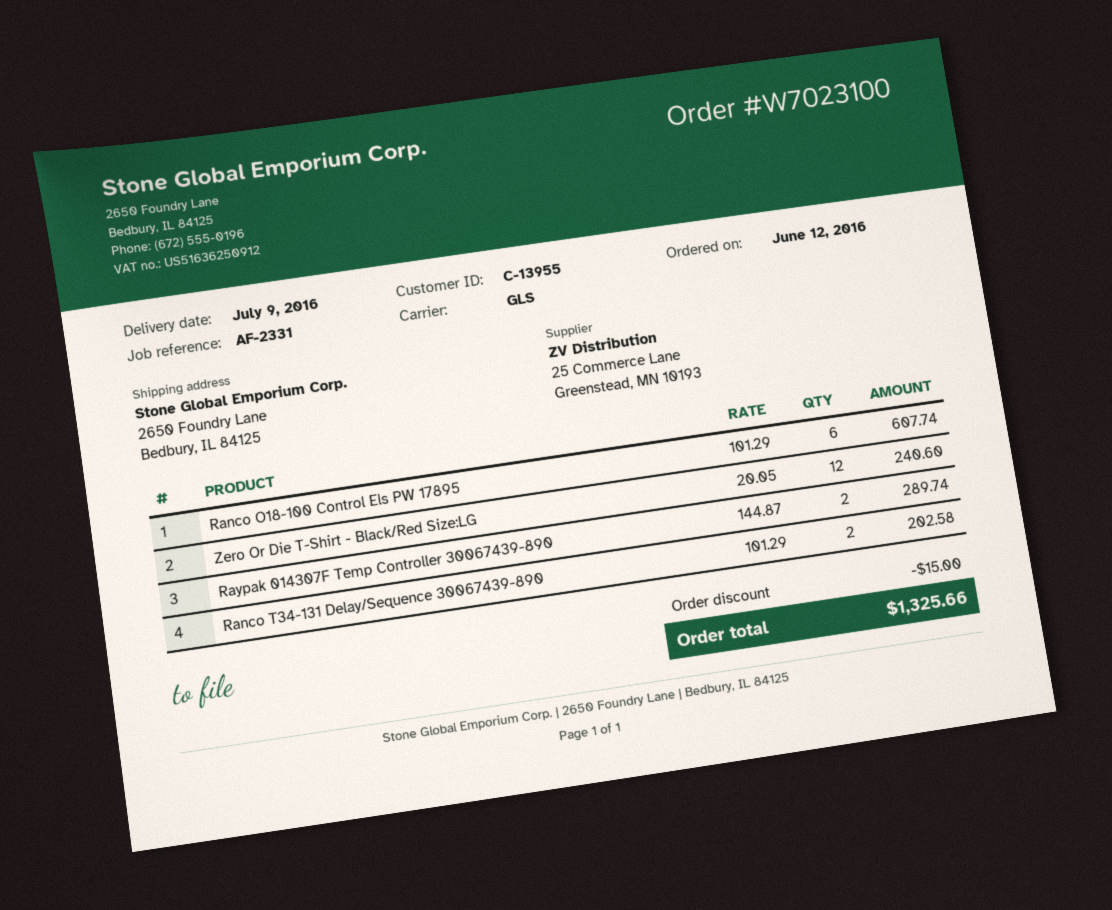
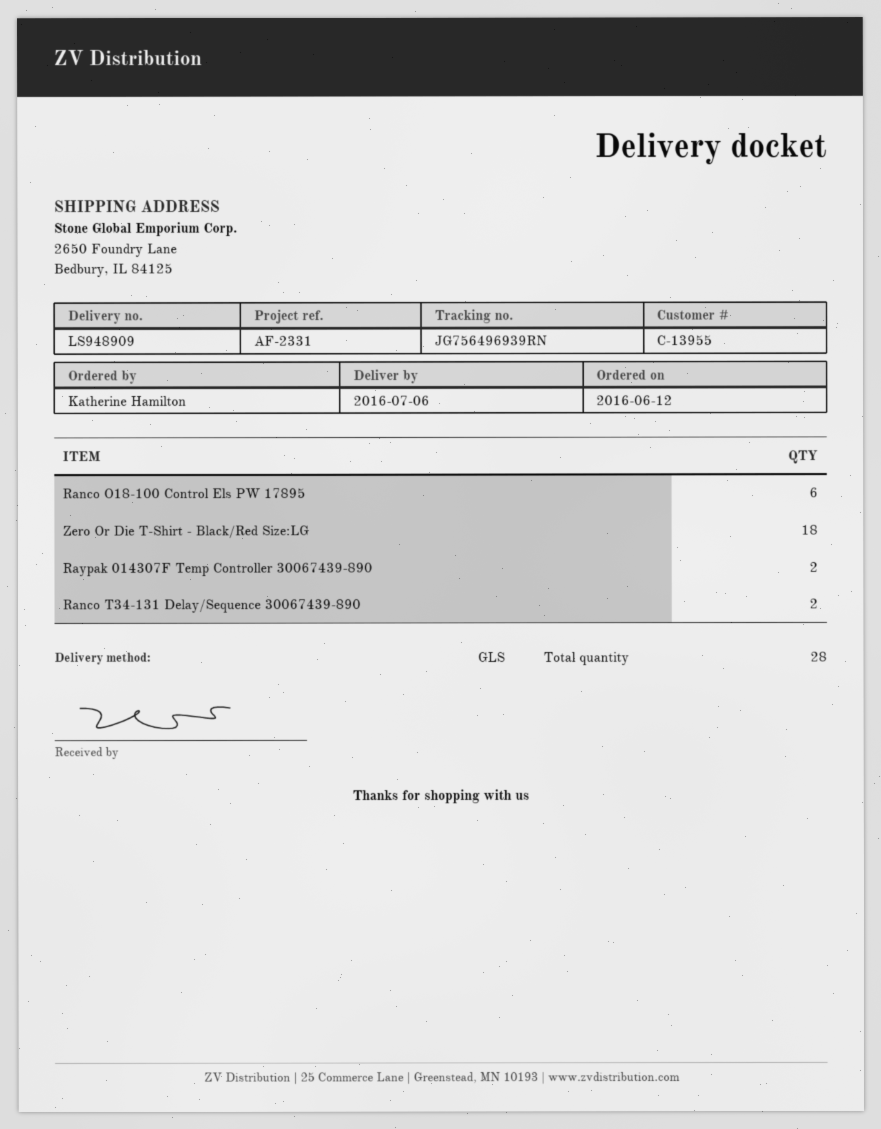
delivery date: 2016-07-09 -> 2016-07-06
Zero Or Die T-Shirt - Black/Red Size:LG: 12 -> 18

